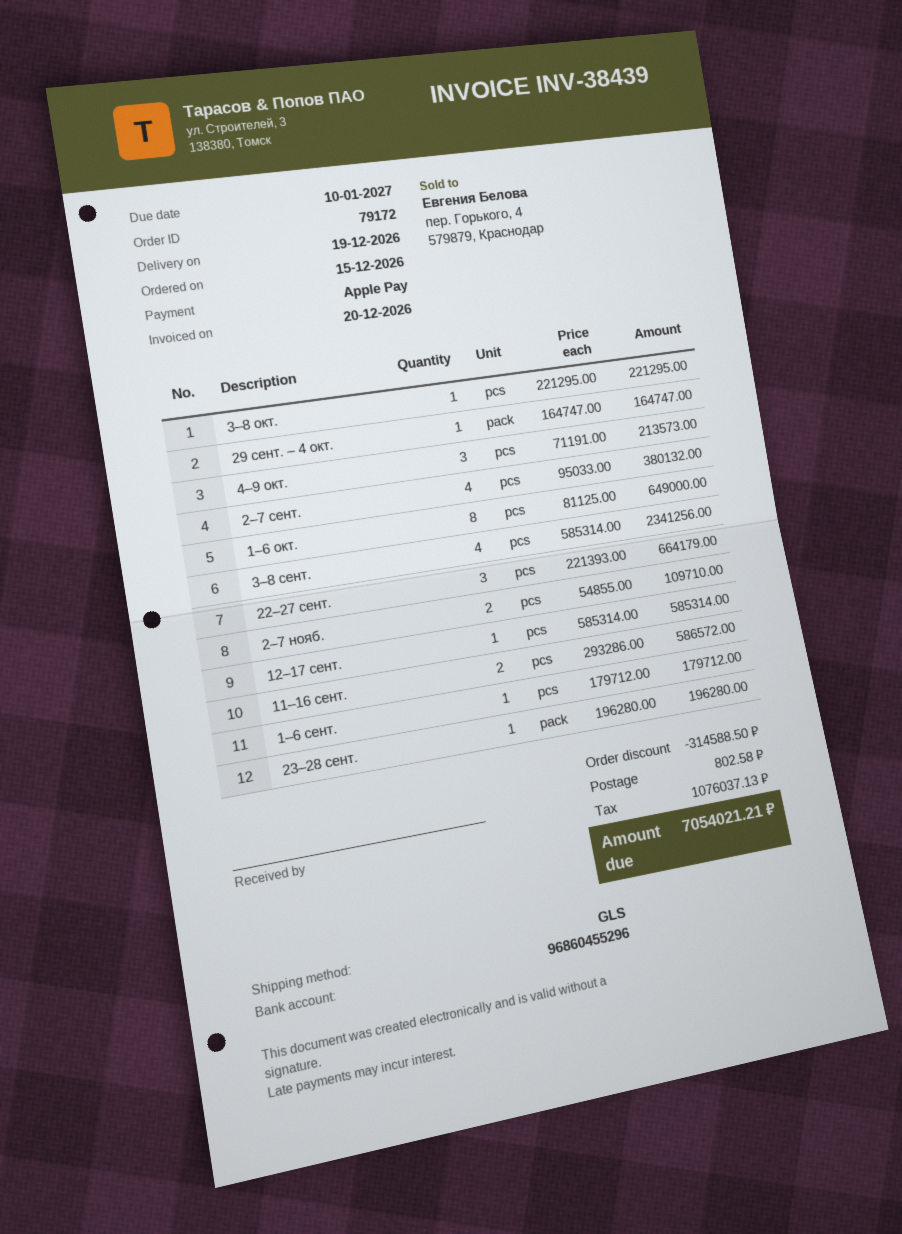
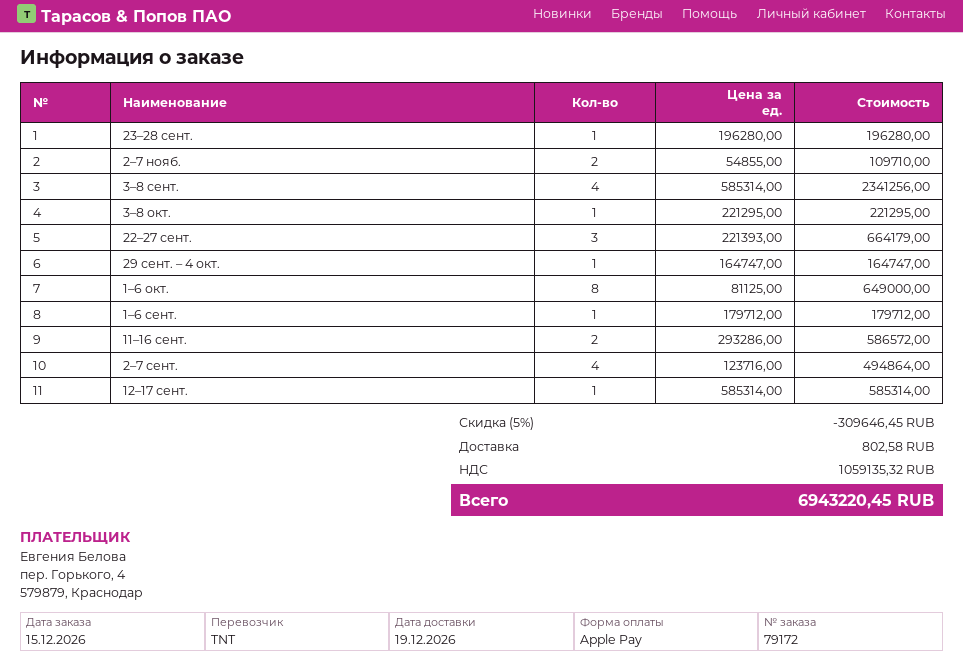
shipping method: GLS -> TNT
4–9 окт.: 3 x 71191.00 = 213573.00 -> none
2–7 сент.: 4 x 95033.00 = 380132.00 -> 4 x 123716.00 = 494864.00
discount: 314588.50 -> 309646.45
tax: 1076037.13 -> 1059135.32
total: 7054021.21 -> 6943220.45

